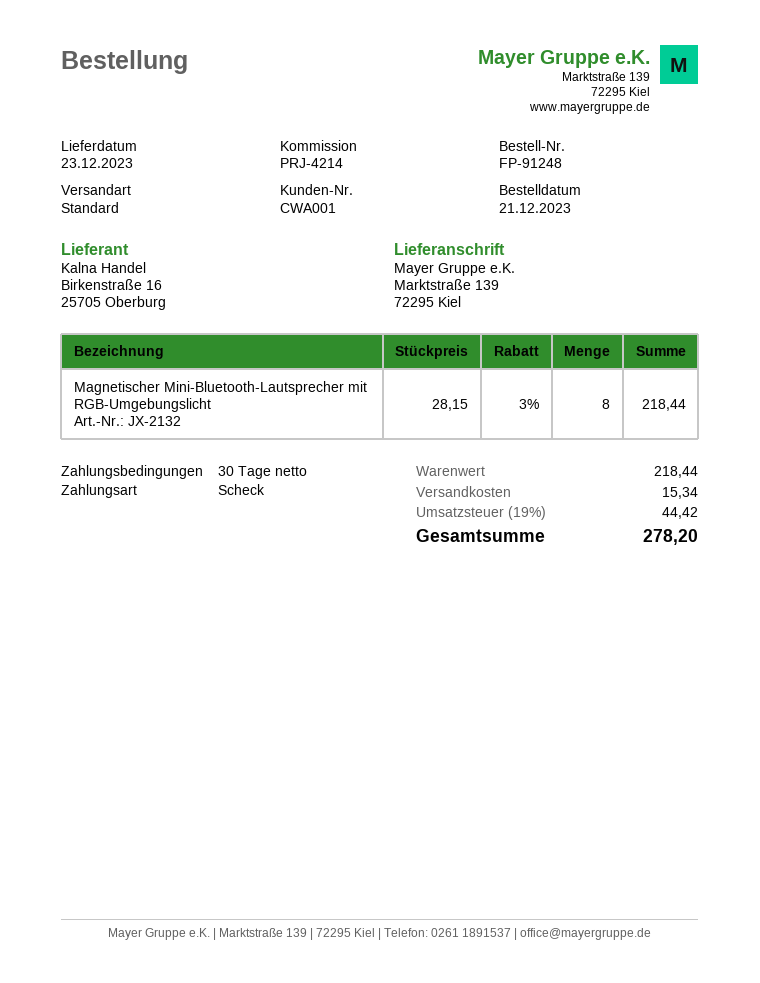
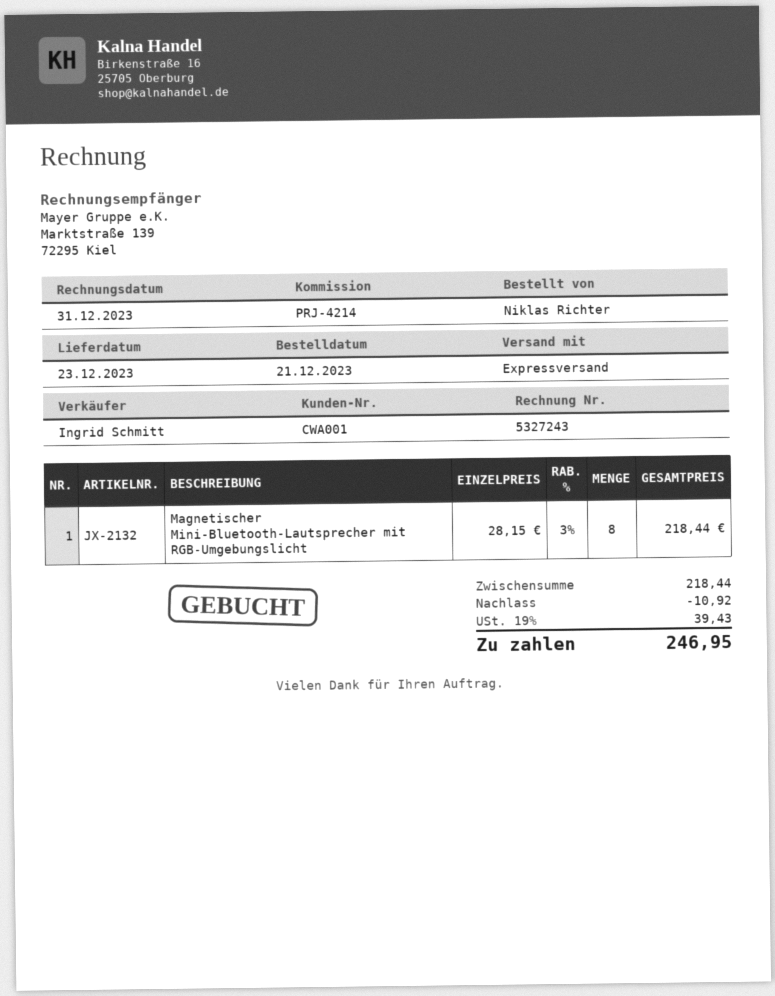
shipping method: standard -> express
discount: none -> 10.92
shipping: 15.34 -> none
tax: 19% = 44.42 -> 19% = 39.43
total: 278.20 -> 246.95

